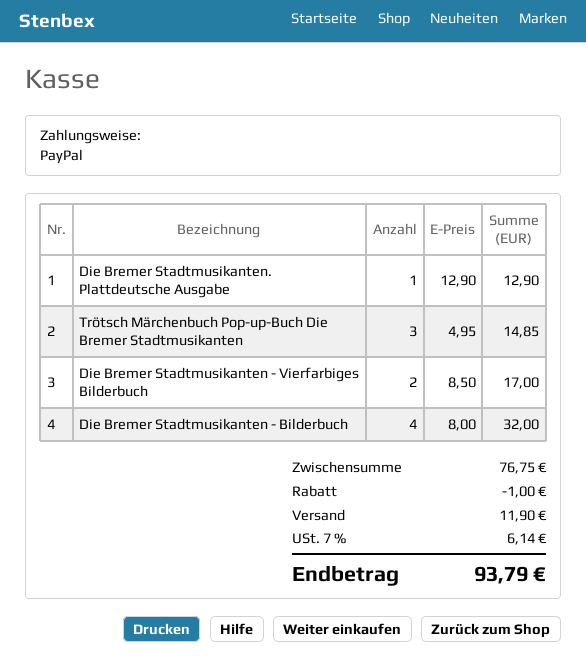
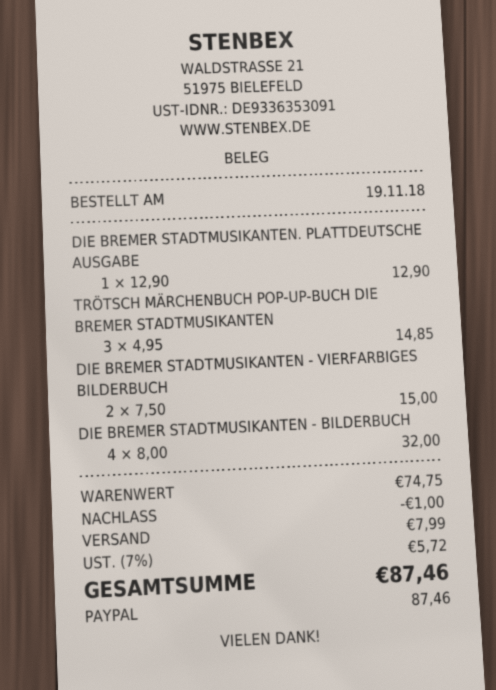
Die Bremer Stadtmusikanten - Vierfarbiges Bilderbuch: 2 x 8.50 = 17.00 -> 2 x 7.50 = 15.00
subtotal: 76.75 -> 74.75
shipping: 11.90 -> 7.99
tax: 7% = 6.14 -> 7% = 5.72
total: 93.79 -> 87.46

